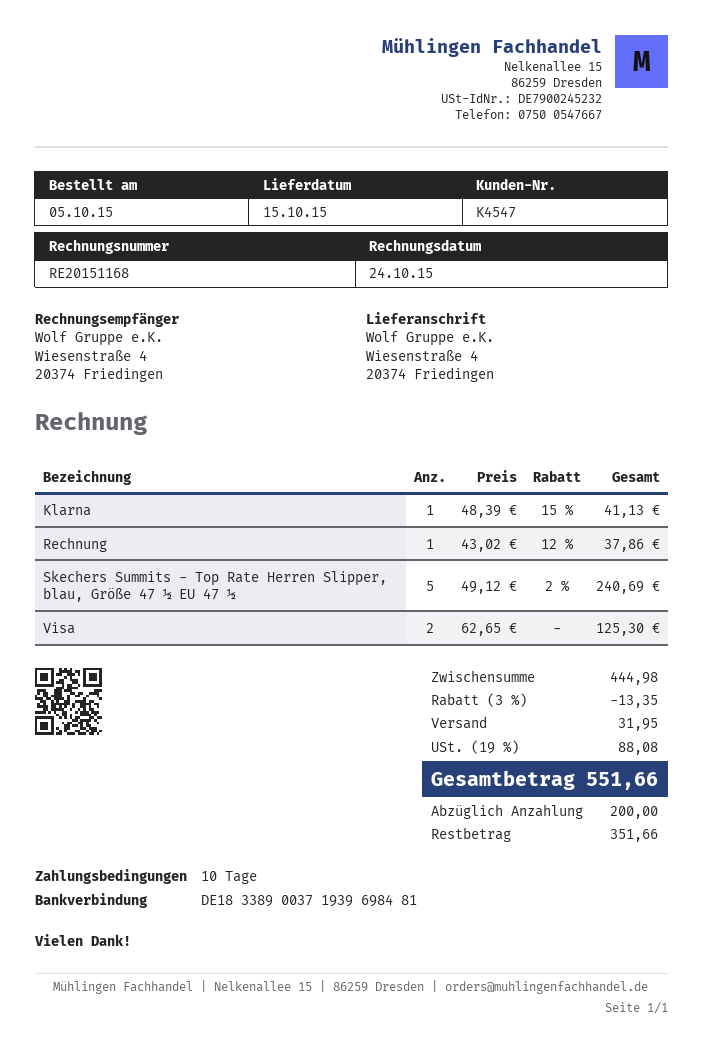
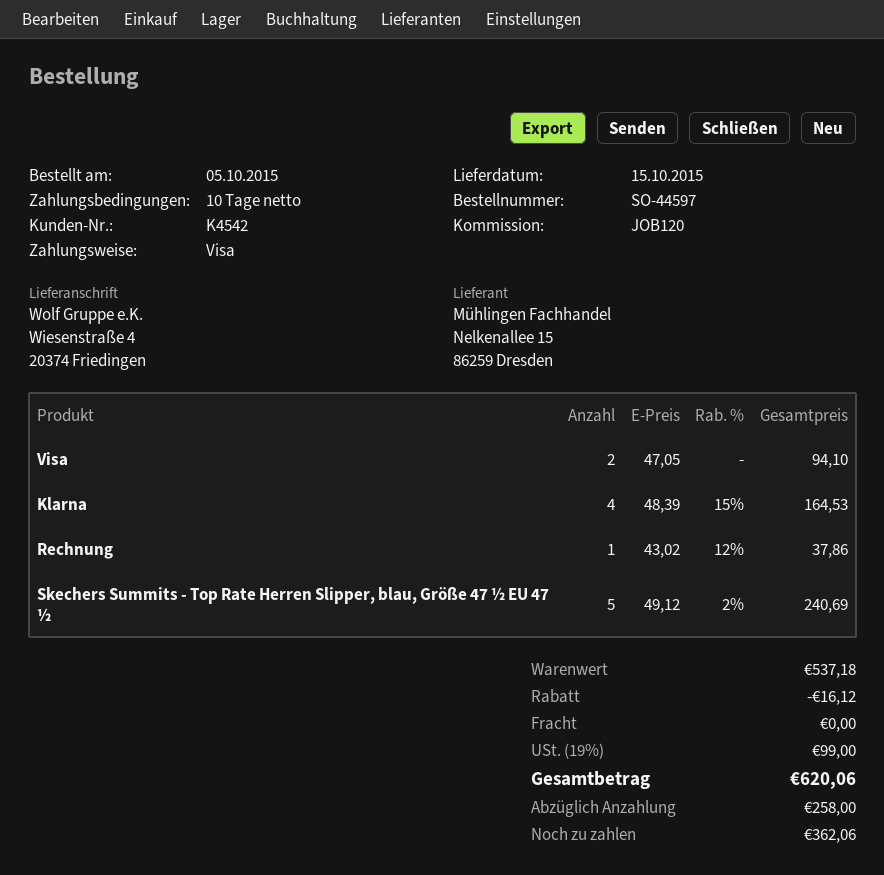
customer number: K4547 -> K4542
Klarna: 1 x 48.39 - 15% = 41.13 -> 4 x 48.39 - 15% = 164.53
Visa: 2 x 62.65 = 125.30 -> 2 x 47.05 = 94.10
subtotal: 444.98 -> 537.18
discount: 13.35 -> 16.12
shipping: 31.95 -> 0.00
tax: 19% = 88.08 -> 19% = 99.00
total: 551.66 -> 620.06
deposit: 200.00 -> 258.00
balance: 351.66 -> 362.06

